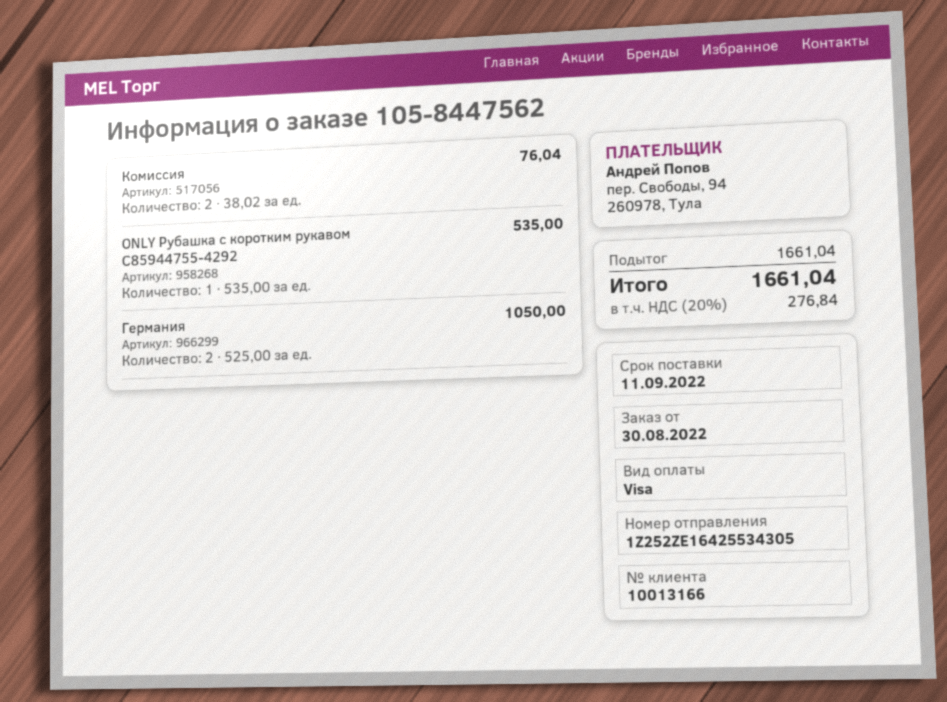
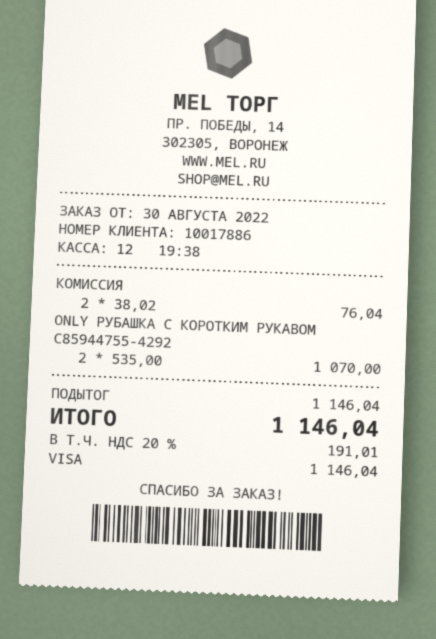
customer number: 10013166 -> 10017886
ONLY Рубашка с коротким рукавом C85944755-4292: 1 x 535.00 = 535.00 -> 2 x 535.00 = 1070.00
Германия: 2 x 525.00 = 1050.00 -> none
subtotal: 1661.04 -> 1146.04
tax: 20% = 276.84 -> 20% = 191.01
total: 1661.04 -> 1146.04

